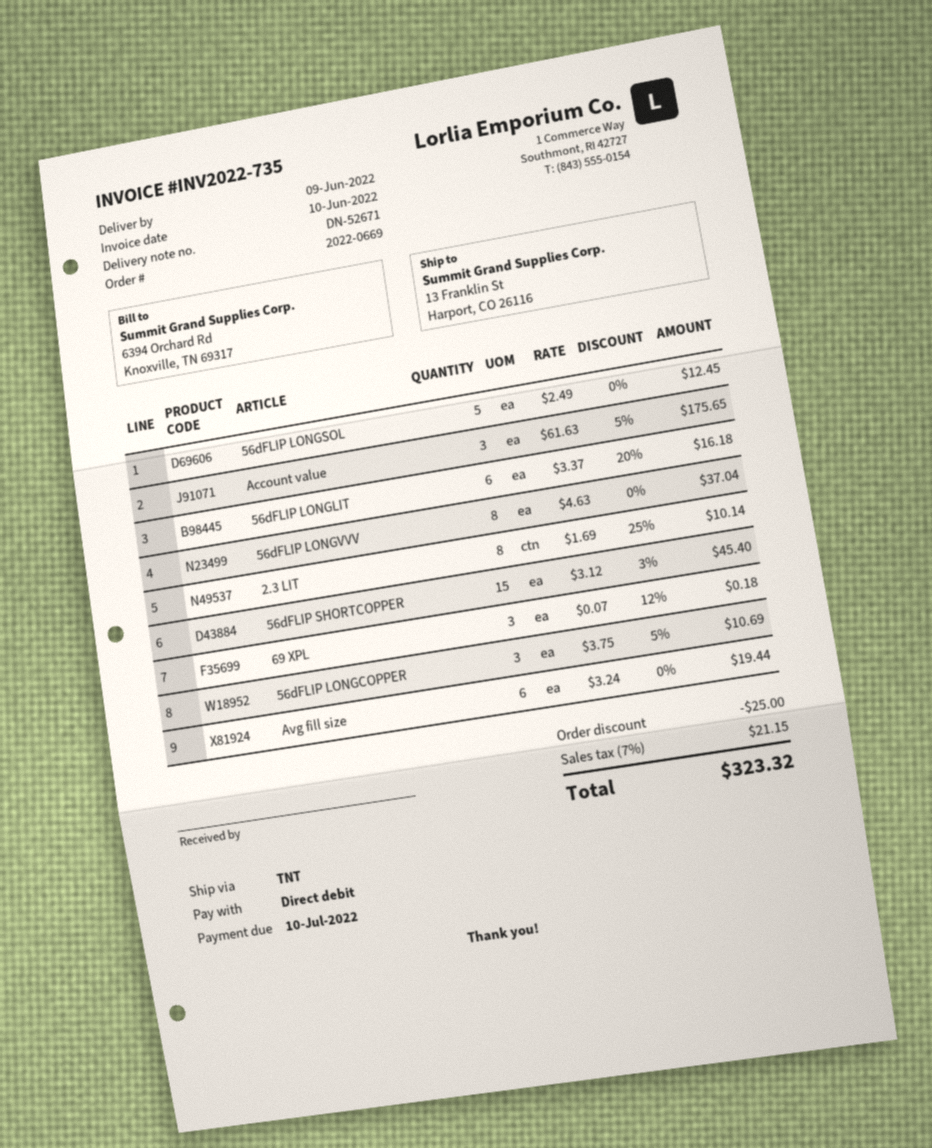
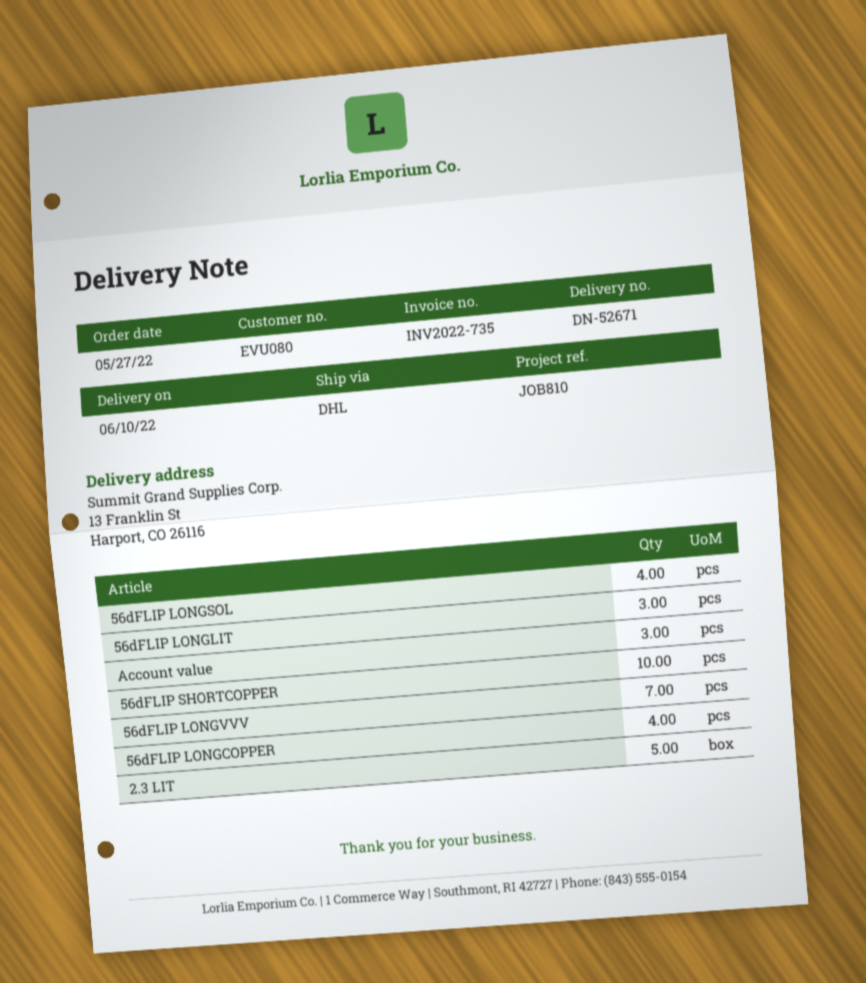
delivery date: 2022-06-09 -> 2022-06-10
shipping method: TNT -> DHL
56dFLIP LONGSOL: 5 -> 4
56dFLIP LONGLIT: 6 -> 3
56dFLIP LONGVVV: 8 -> 7
2.3 LIT: 8 -> 5
56dFLIP SHORTCOPPER: 15 -> 10
69 XPL: 3 -> none
56dFLIP LONGCOPPER: 3 -> 4
Avg fill size: 6 -> none

